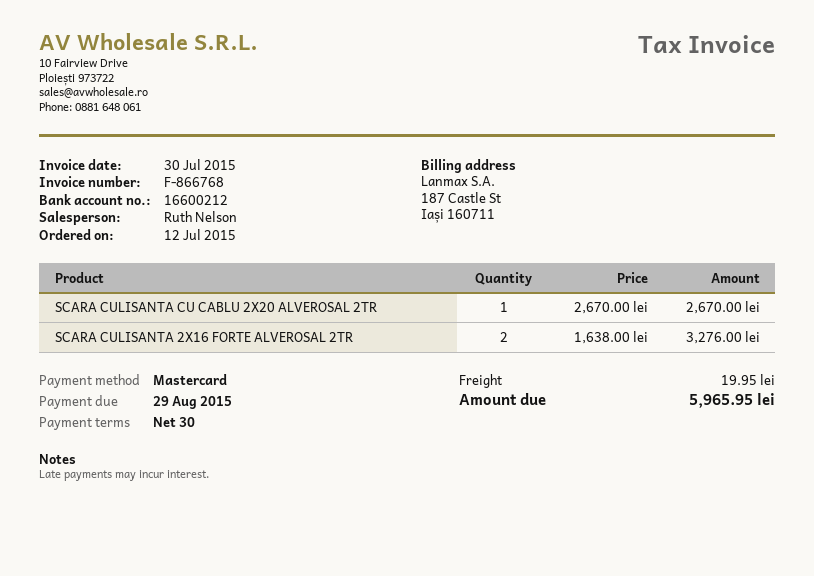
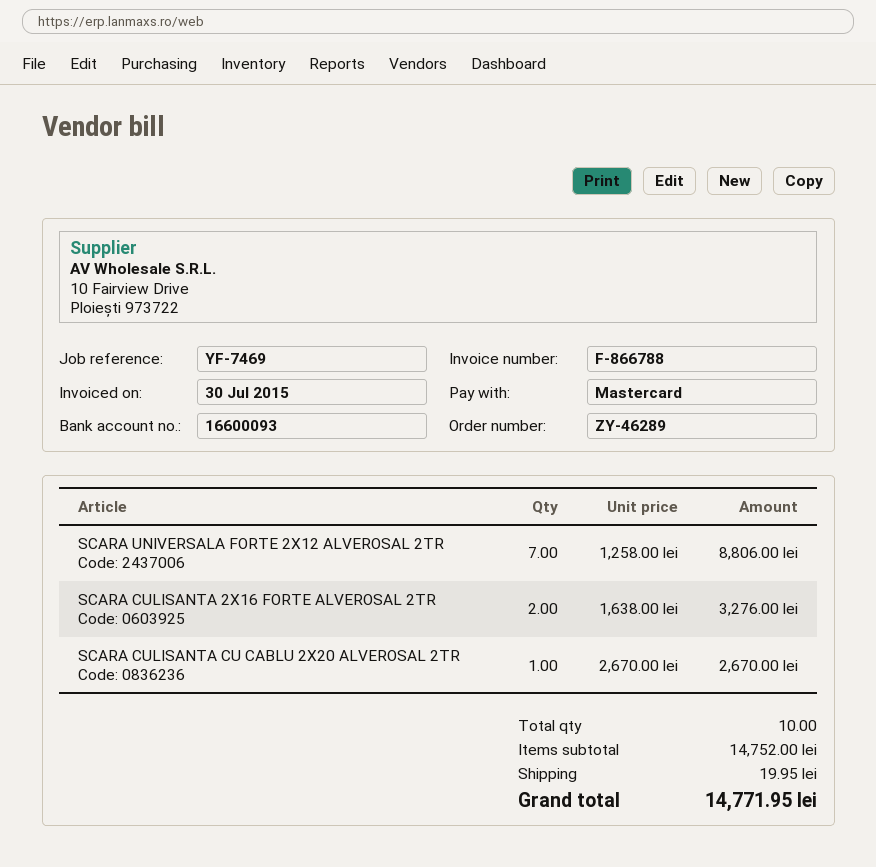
invoice number: F-866768 -> F-866788
bank account: 16600212 -> 16600093
SCARA UNIVERSALA FORTE 2X12 ALVEROSAL 2TR: none -> 7 x 1258.00 = 8806.00
total: 5965.95 -> 14771.95

